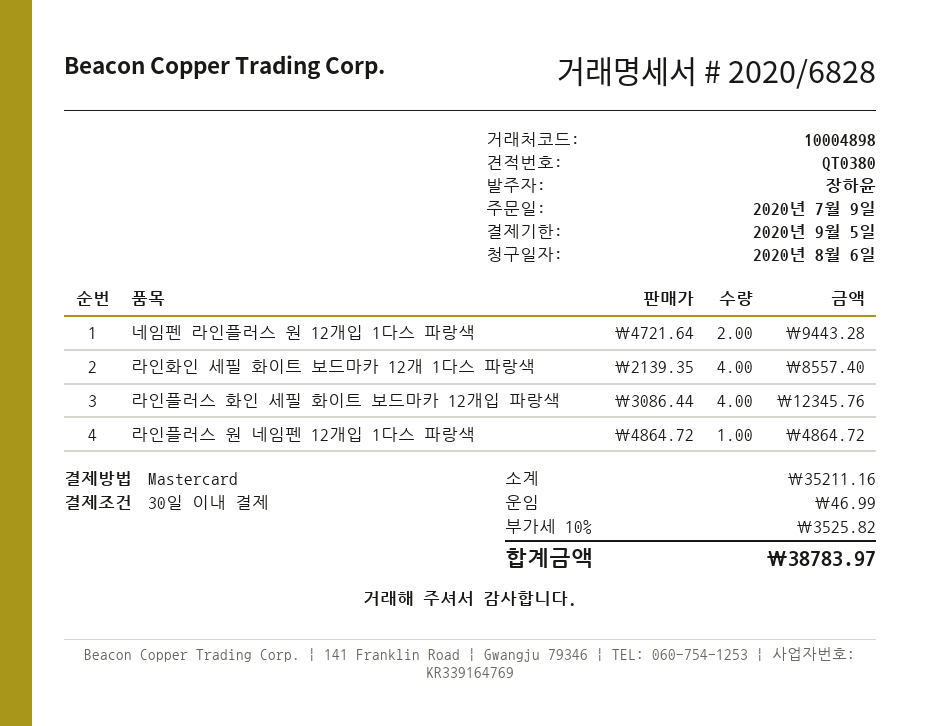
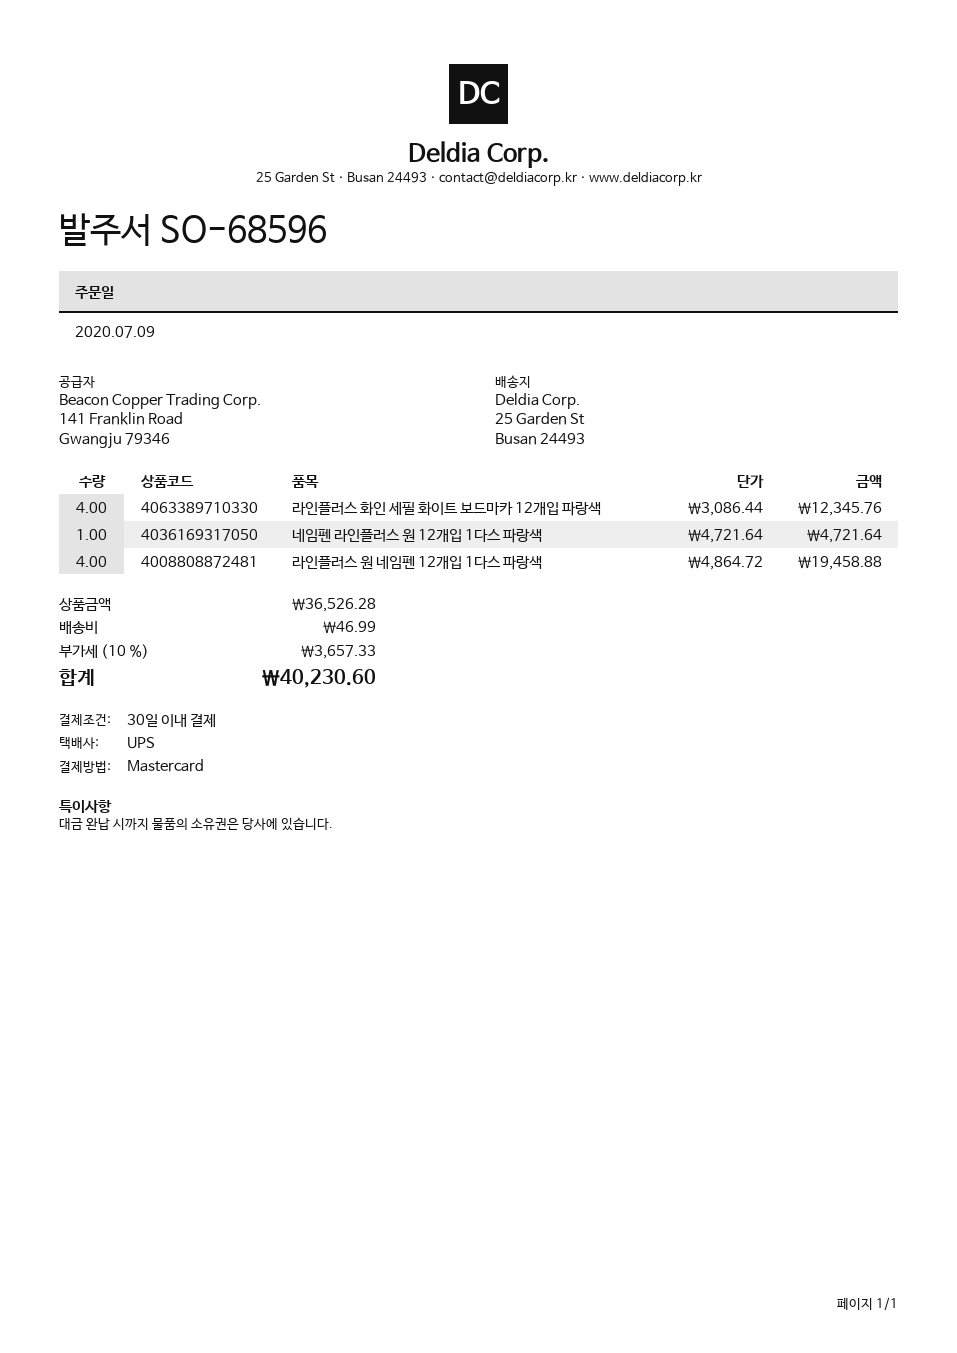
네임펜 라인플러스 원 12개입 1다스 파랑색: 2 x 4721.64 = 9443.28 -> 1 x 4721.64 = 4721.64
라인화인 세필 화이트 보드마카 12개 1다스 파랑색: 4 x 2139.35 = 8557.40 -> none
라인플러스 원 네임펜 12개입 1다스 파랑색: 1 x 4864.72 = 4864.72 -> 4 x 4864.72 = 19458.88
subtotal: 35211.16 -> 36526.28
tax: 10% = 3525.82 -> 10% = 3657.33
total: 38783.97 -> 40230.60

